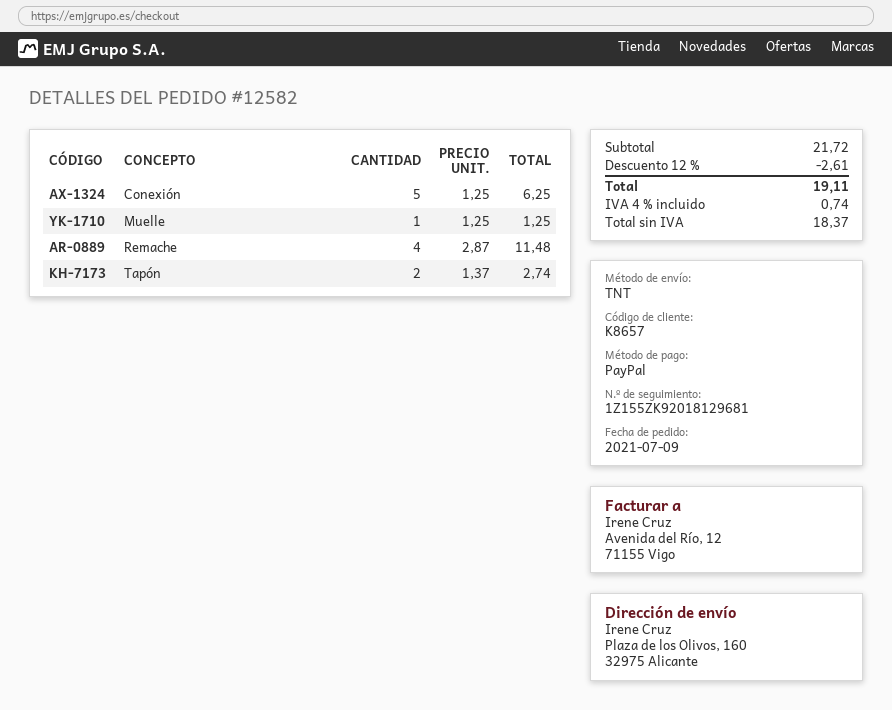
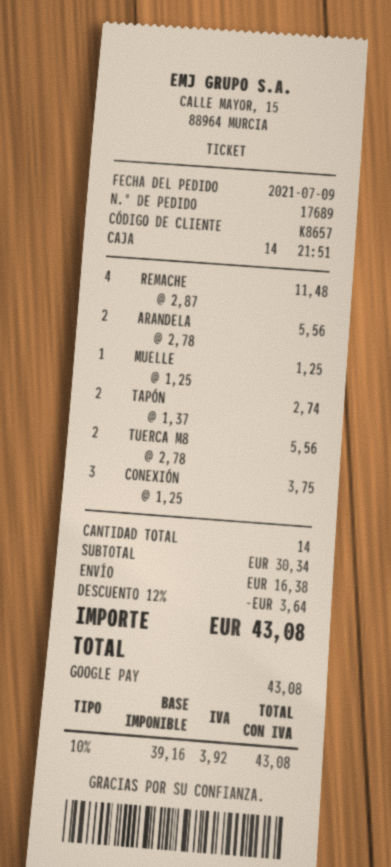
order number: 12582 -> 17689
payment method: PayPal -> Google Pay
Conexión: 5 x 1.25 = 6.25 -> 3 x 1.25 = 3.75
ARANDELA: none -> 2 x 2.78 = 5.56
TUERCA M8: none -> 2 x 2.78 = 5.56
subtotal: 21.72 -> 30.34
discount: 12% = 2.61 -> 12% = 3.64
shipping: none -> 16.38
net: 18.37 -> 39.16
tax: 4% = 0.74 -> 10% = 3.92
total: 19.11 -> 43.08

